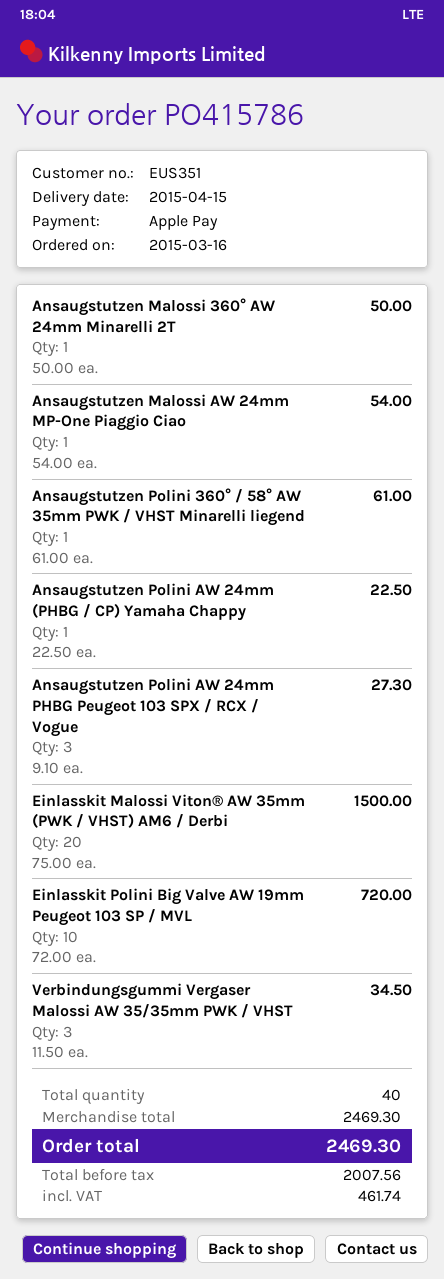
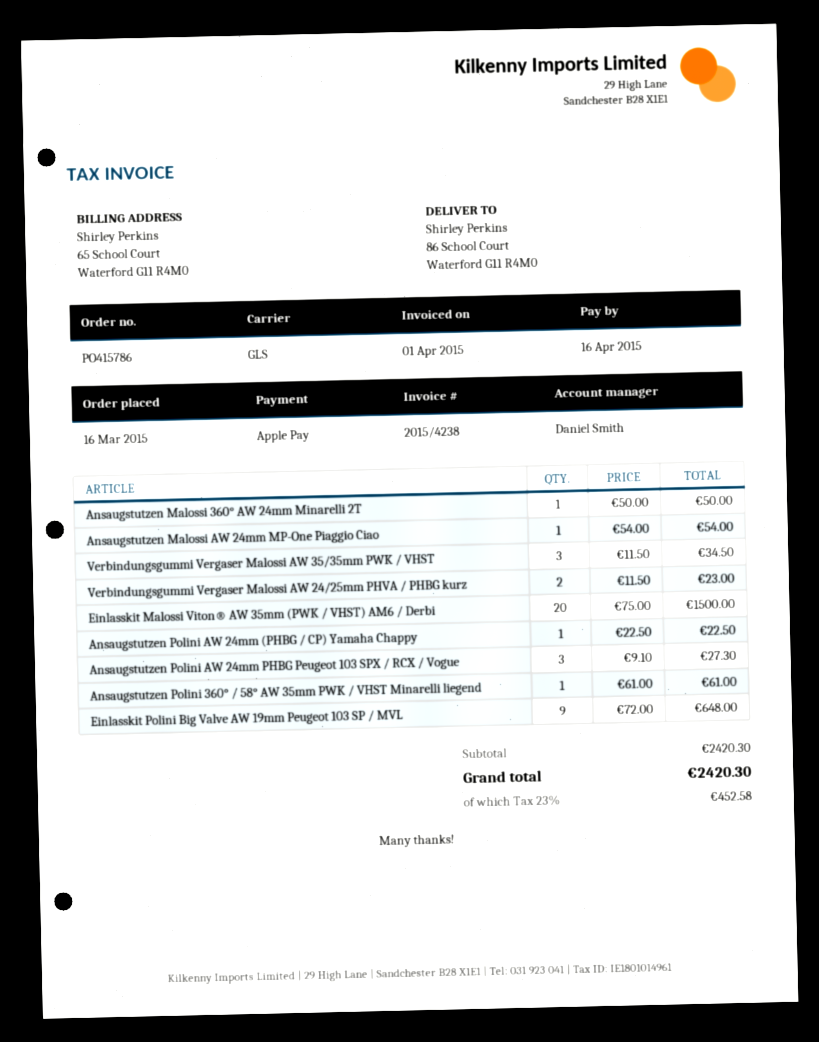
Einlasskit Polini Big Valve AW 19mm Peugeot 103 SP / MVL: 10 x 72.00 = 720.00 -> 9 x 72.00 = 648.00
Verbindungsgummi Vergaser Malossi AW 24/25mm PHVA / PHBG kurz: none -> 2 x 11.50 = 23.00
subtotal: 2469.30 -> 2420.30
tax: 461.74 -> 452.58
total: 2469.30 -> 2420.30

